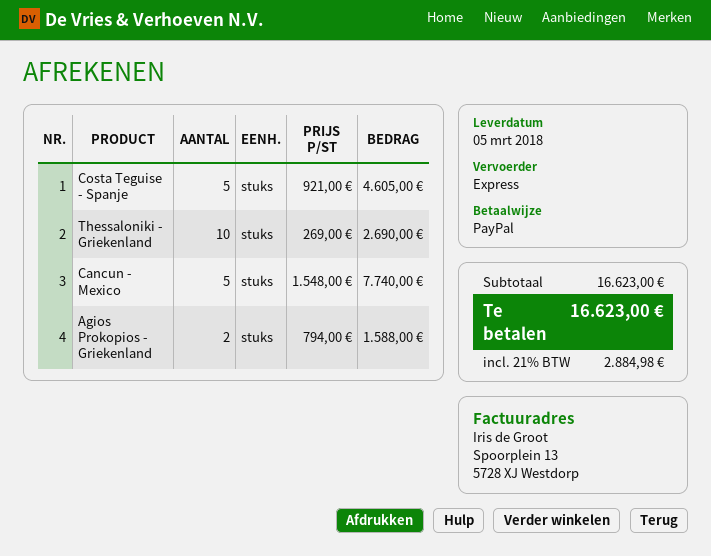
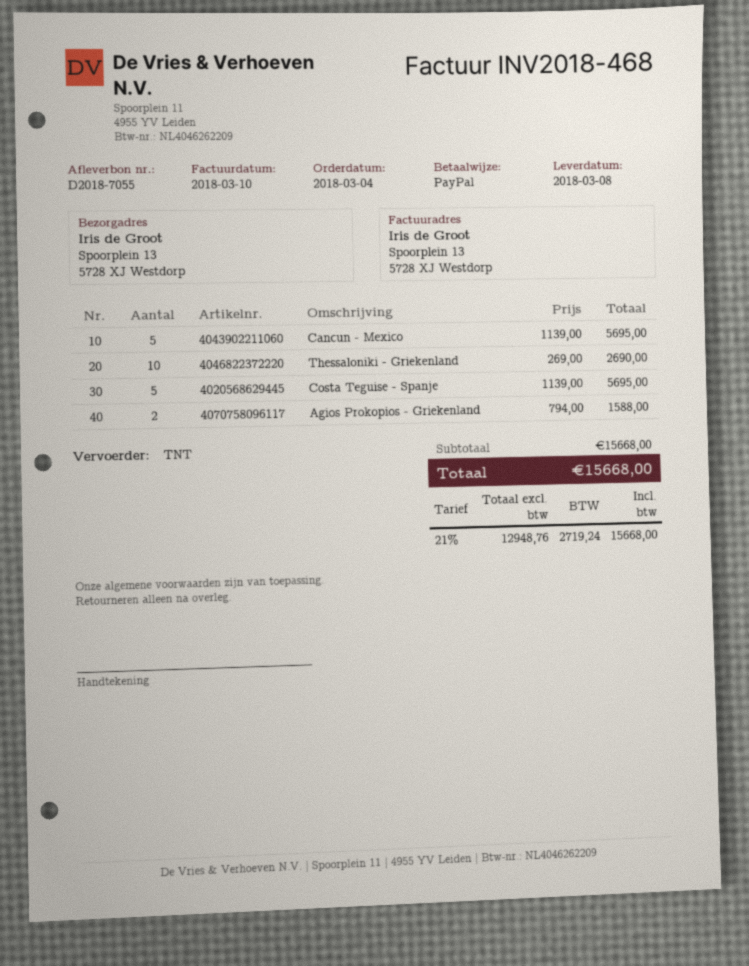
delivery date: 2018-03-05 -> 2018-03-08
shipping method: express -> TNT
Costa Teguise - Spanje: 5 x 921.00 = 4605.00 -> 5 x 1139.00 = 5695.00
Cancun - Mexico: 5 x 1548.00 = 7740.00 -> 5 x 1139.00 = 5695.00
subtotal: 16623.00 -> 15668.00
tax: 21% = 2884.98 -> 21% = 2719.24
total: 16623.00 -> 15668.00

